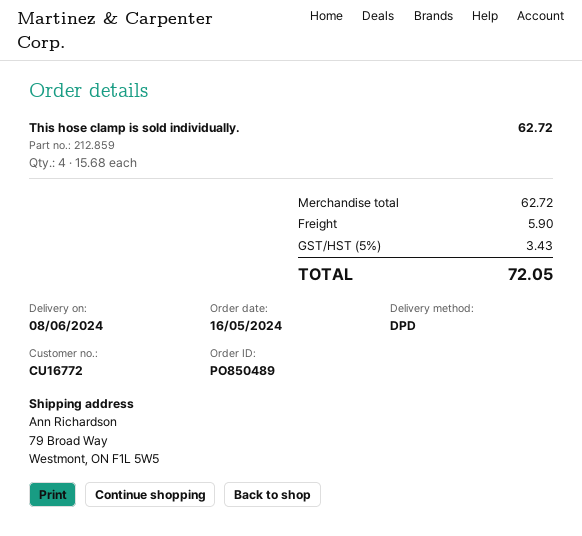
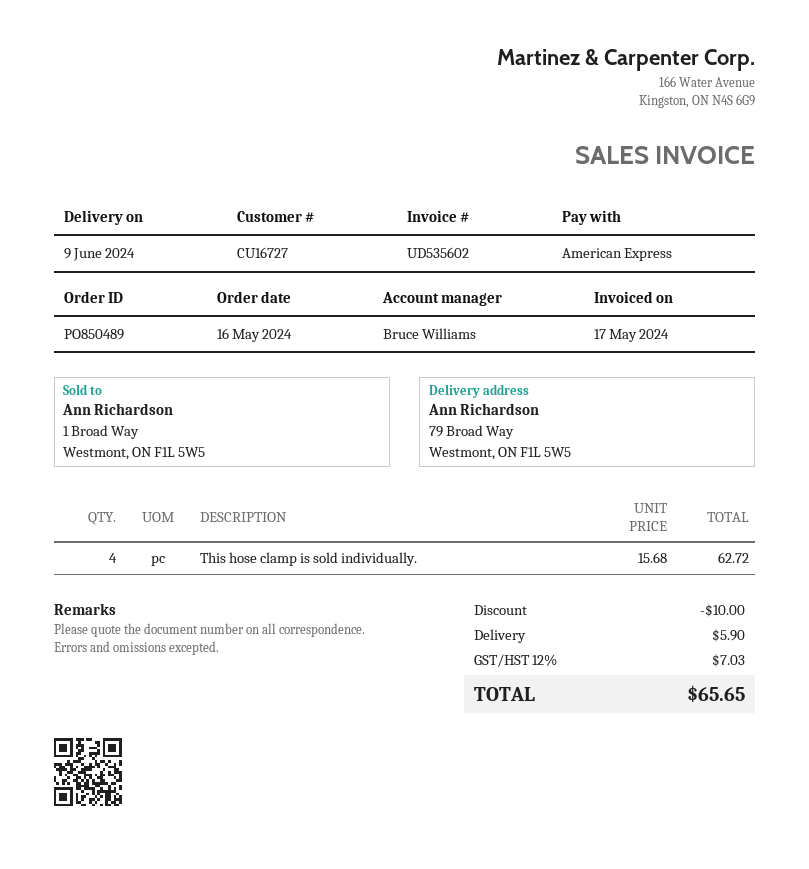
delivery date: 2024-06-08 -> 2024-06-09
customer number: CU16772 -> CU16727
discount: none -> 10.00
tax: 5% = 3.43 -> 12% = 7.03
total: 72.05 -> 65.65

